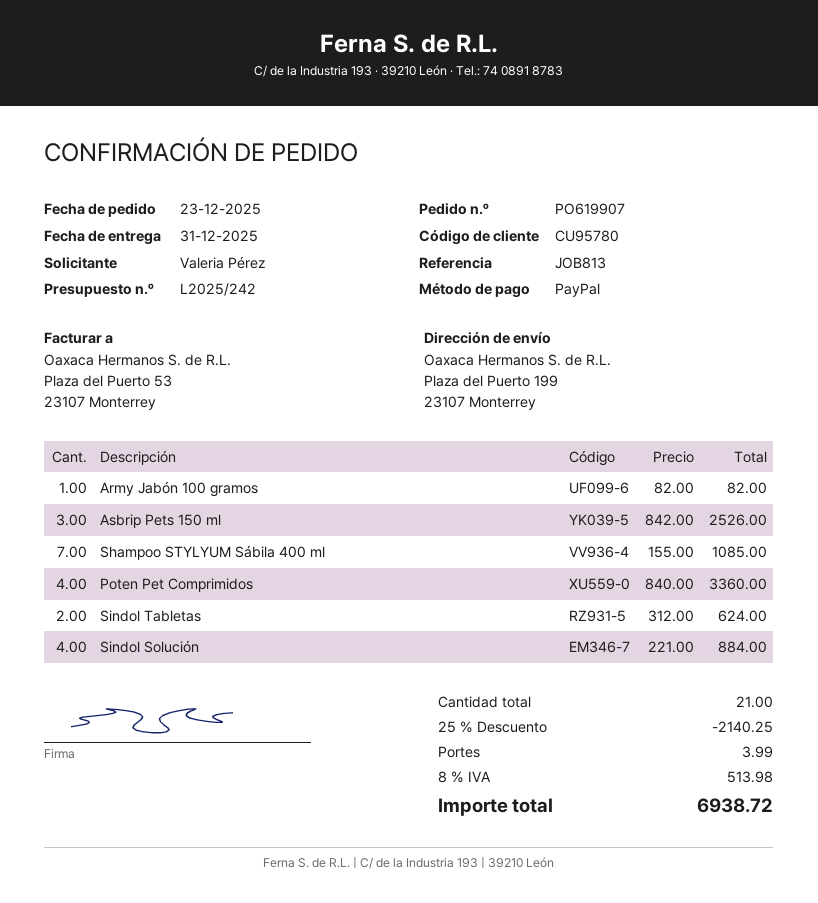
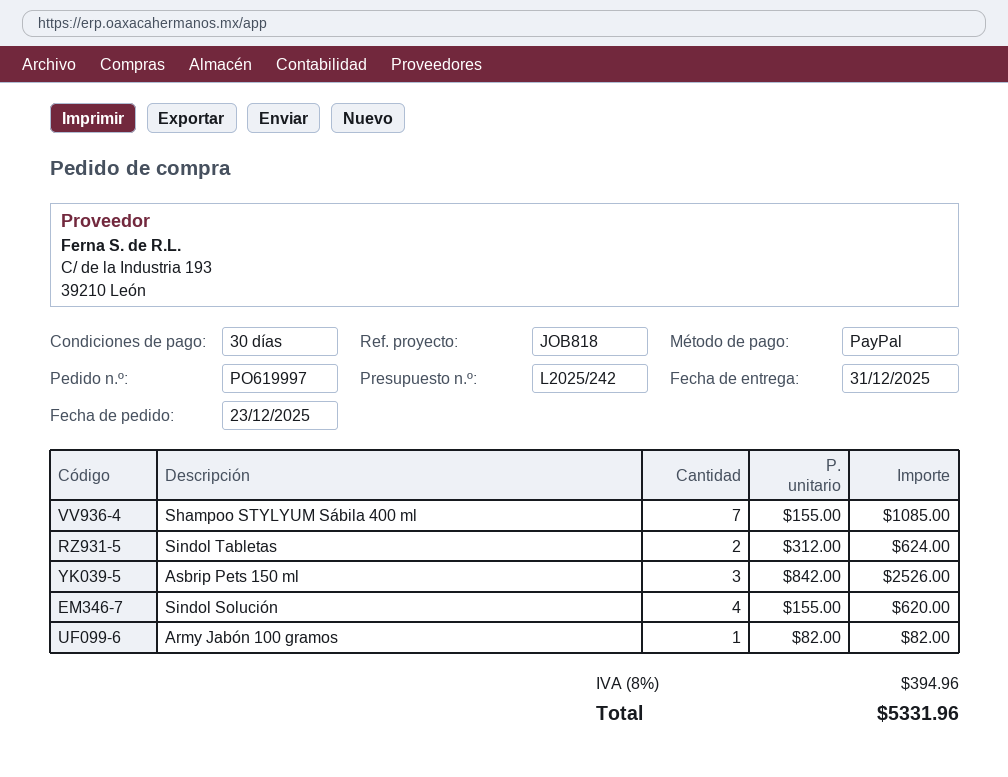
order number: PO619907 -> PO619997
reference: JOB813 -> JOB818
Poten Pet Comprimidos: 4 x 840.00 = 3360.00 -> none
Sindol Solución: 4 x 221.00 = 884.00 -> 4 x 155.00 = 620.00
discount: 25% = 2140.25 -> none
shipping: 3.99 -> none
tax: 8% = 513.98 -> 8% = 394.96
total: 6938.72 -> 5331.96

